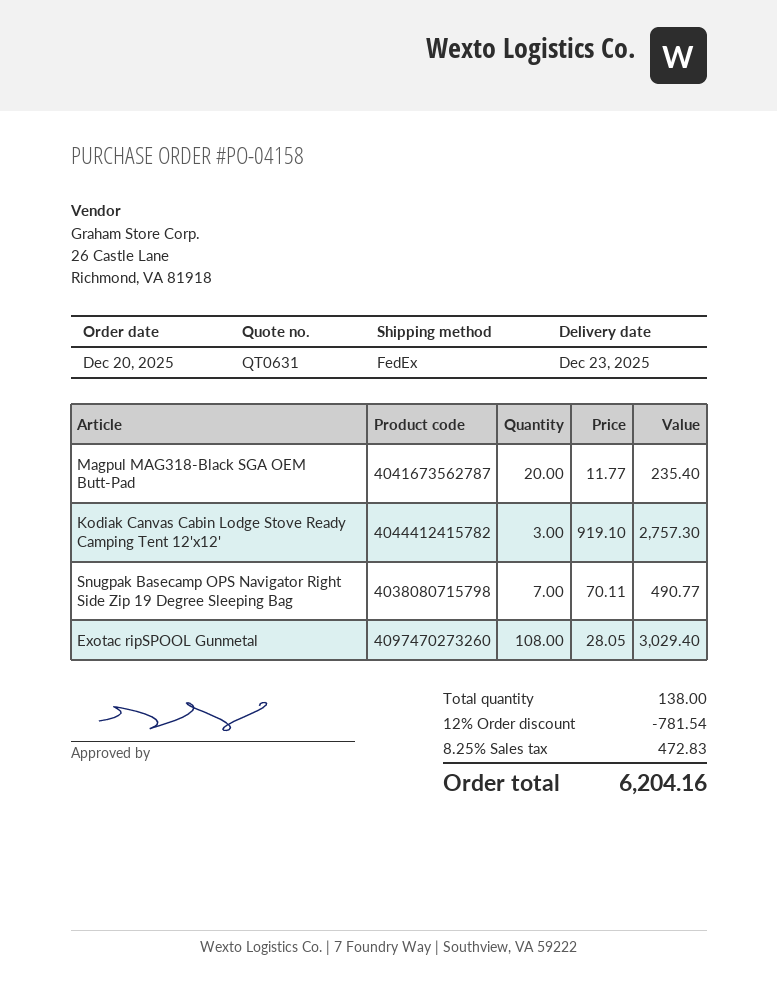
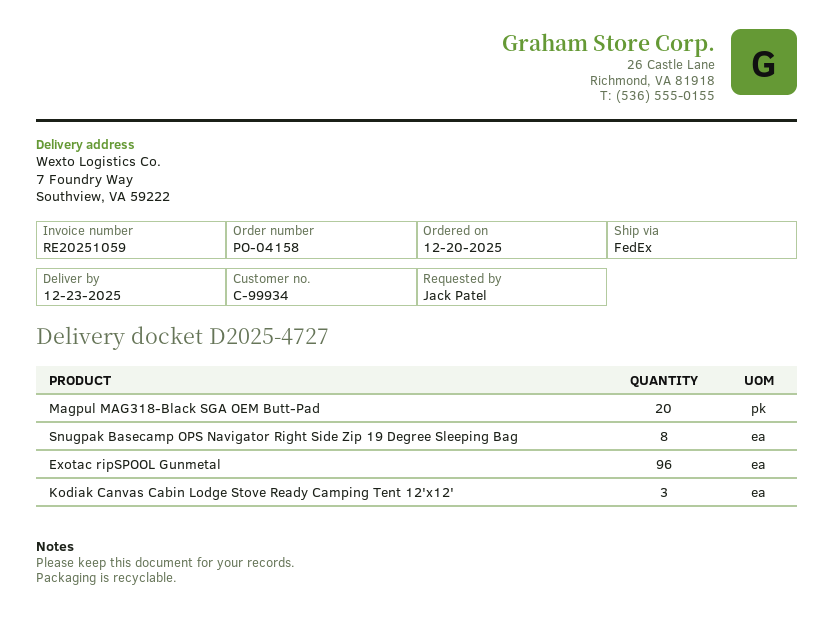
Snugpak Basecamp OPS Navigator Right Side Zip 19 Degree Sleeping Bag: 7 -> 8
Exotac ripSPOOL Gunmetal: 108 -> 96

